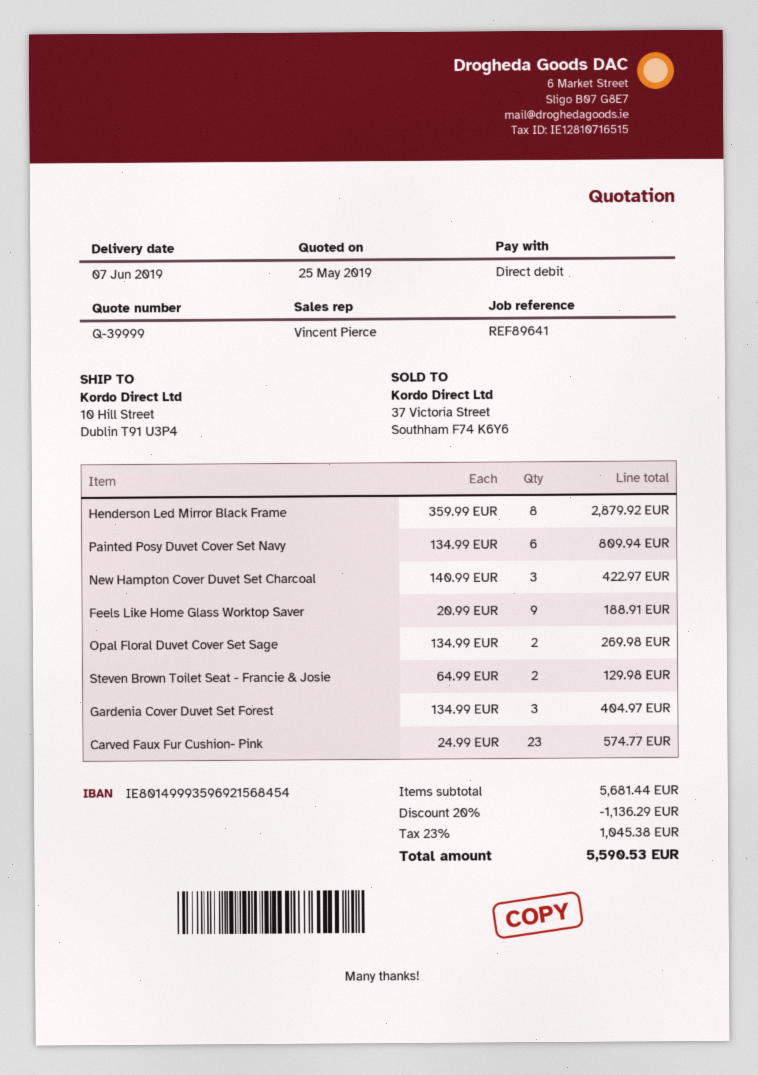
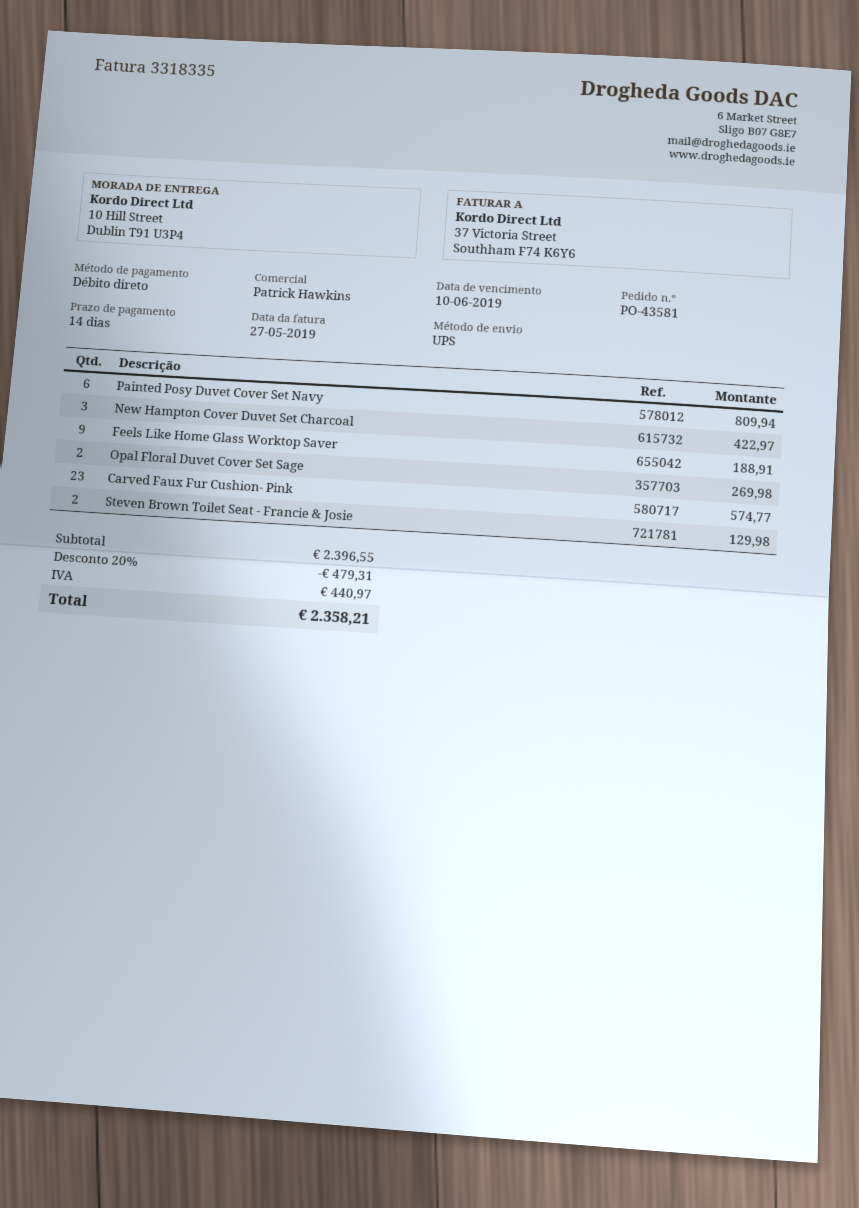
sales rep: Vincent Pierce -> Patrick Hawkins
Henderson Led Mirror Black Frame: 8 for 2879.92 -> none
Gardenia Cover Duvet Set Forest: 3 for 404.97 -> none
subtotal: 5681.44 -> 2396.55
discount: 20% = 1136.29 -> 20% = 479.31
tax: 1045.38 -> 440.97
total: 5590.53 -> 2358.21

